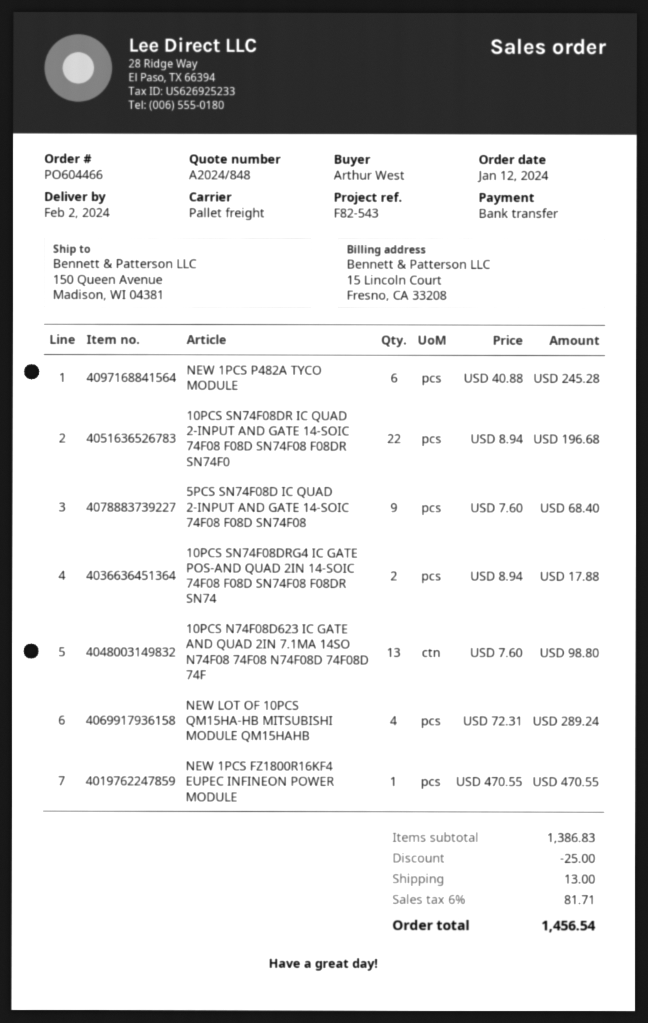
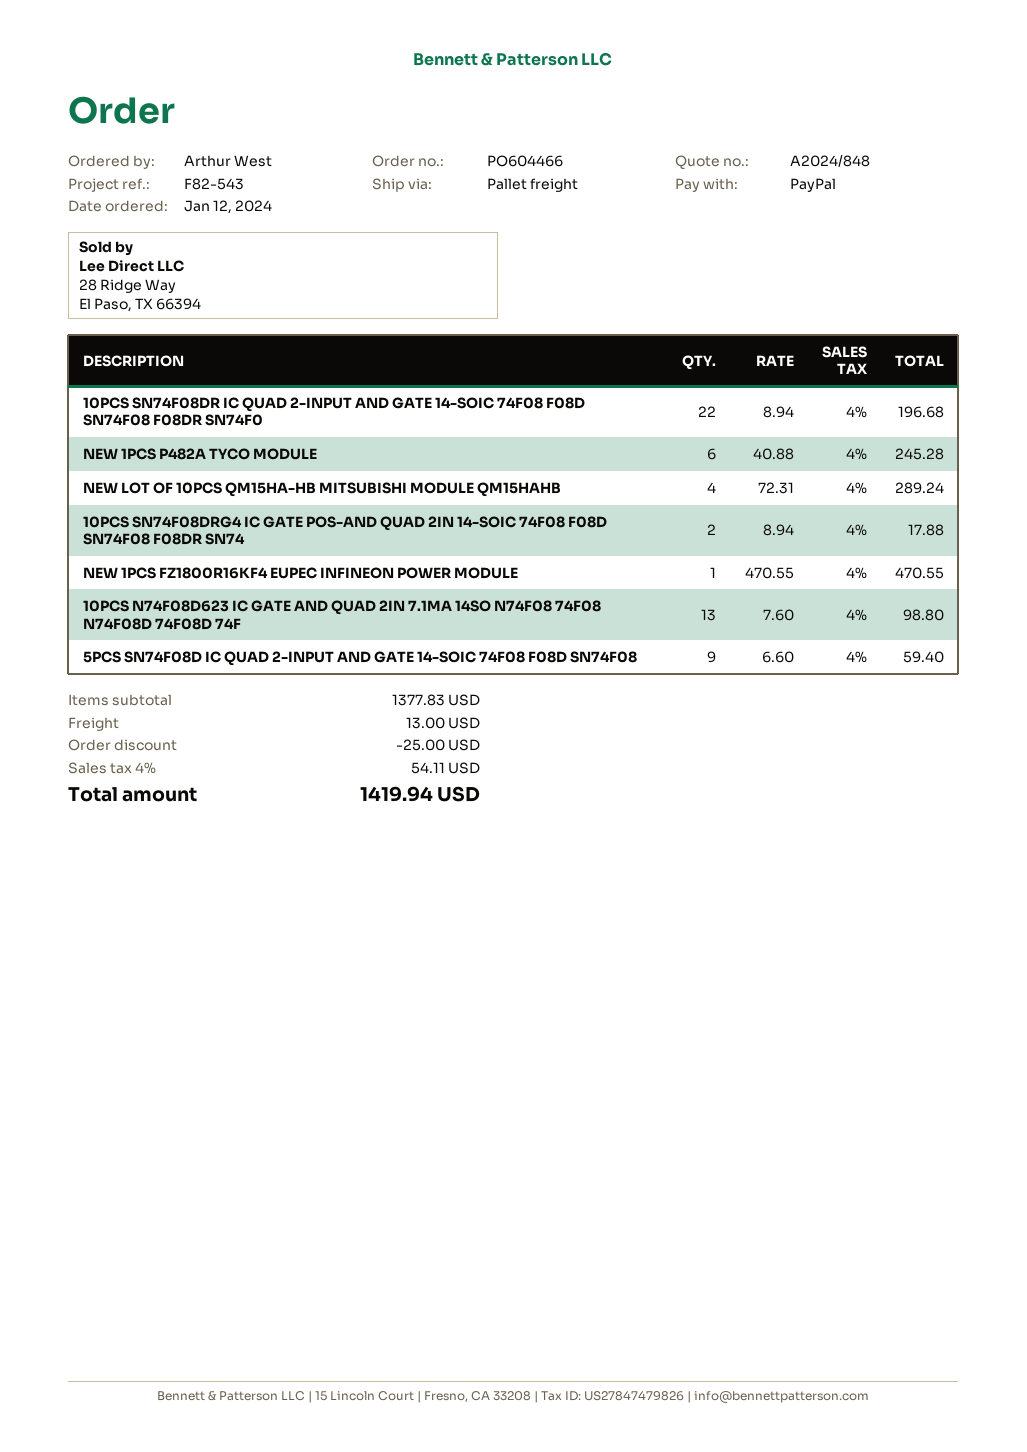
payment method: bank transfer -> PayPal
5PCS SN74F08D IC QUAD 2-INPUT AND GATE 14-SOIC 74F08 F08D SN74F08: 9 x 7.60 = 68.40 -> 9 x 6.60 = 59.40
subtotal: 1386.83 -> 1377.83
tax: 6% = 81.71 -> 4% = 54.11
total: 1456.54 -> 1419.94

